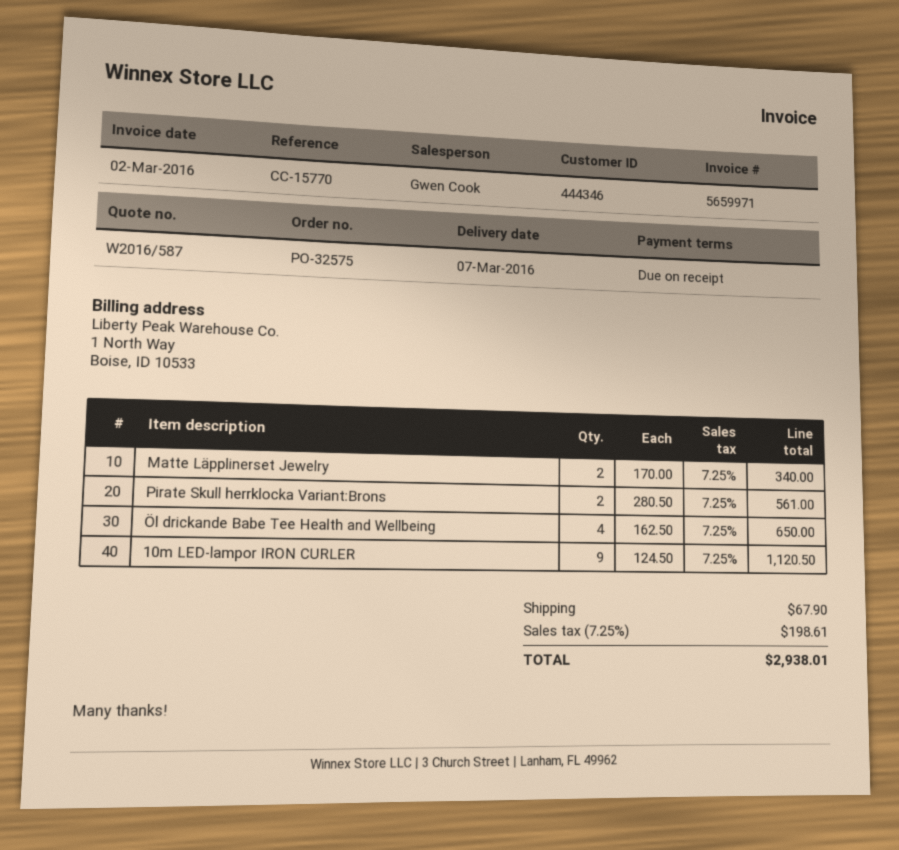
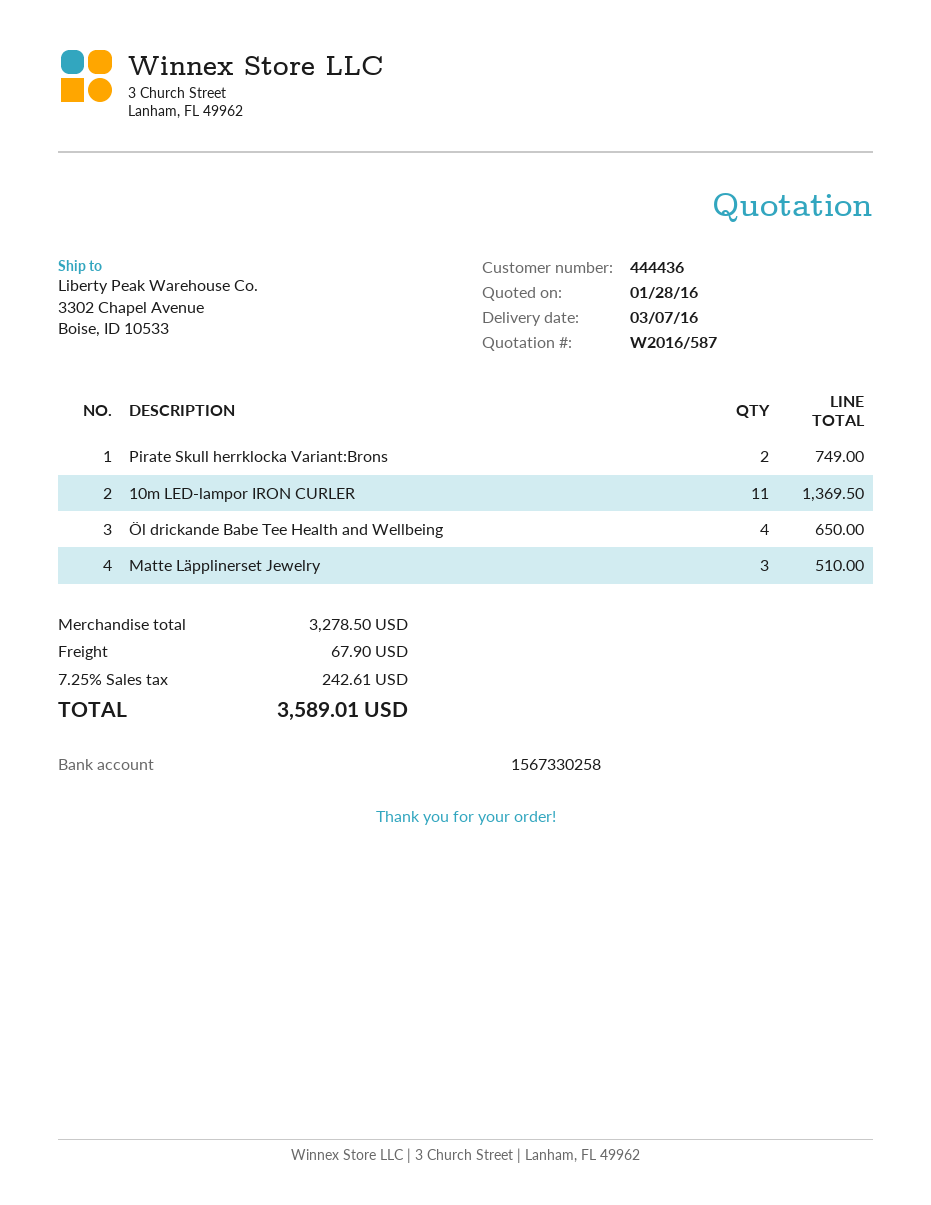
customer number: 444346 -> 444436
Matte Läpplinerset Jewelry: 2 for 340.00 -> 3 for 510.00
Pirate Skull herrklocka Variant:Brons: 2 for 561.00 -> 2 for 749.00
10m LED-lampor IRON CURLER: 9 for 1120.50 -> 11 for 1369.50
tax: 7.25% = 198.61 -> 7.25% = 242.61
total: 2938.01 -> 3589.01

